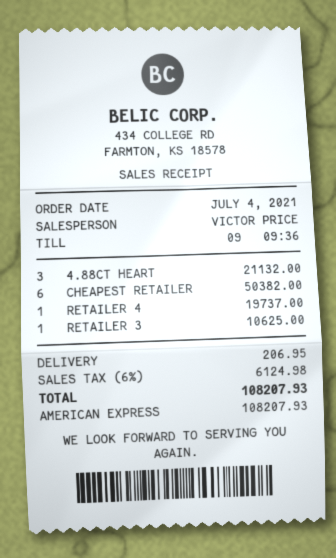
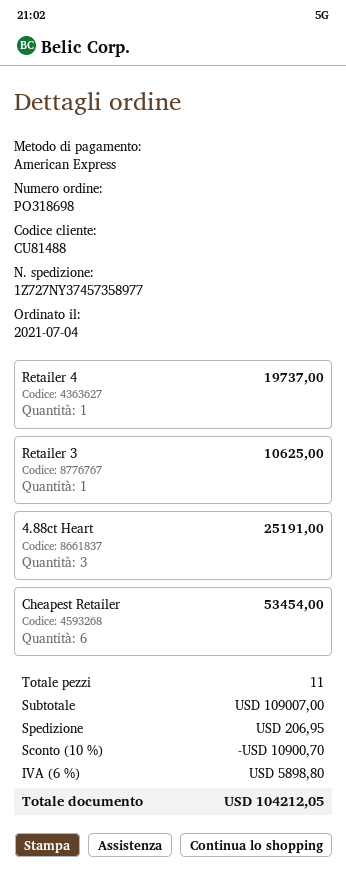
4.88CT HEART: 3 for 21132.00 -> 3 for 25191.00
CHEAPEST RETAILER: 6 for 50382.00 -> 6 for 53454.00
discount: none -> 10% = 10900.70
tax: 6% = 6124.98 -> 6% = 5898.80
total: 108207.93 -> 104212.05

